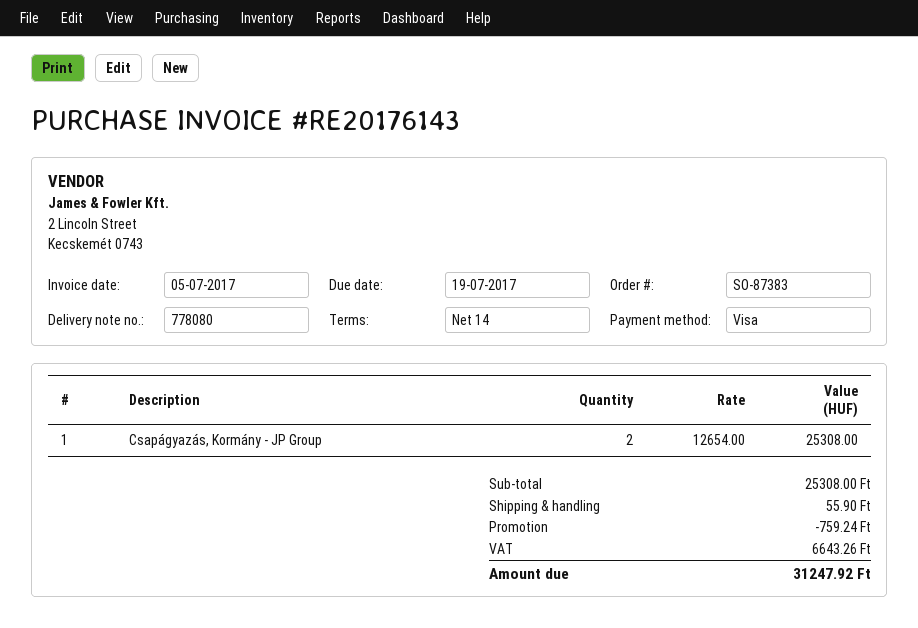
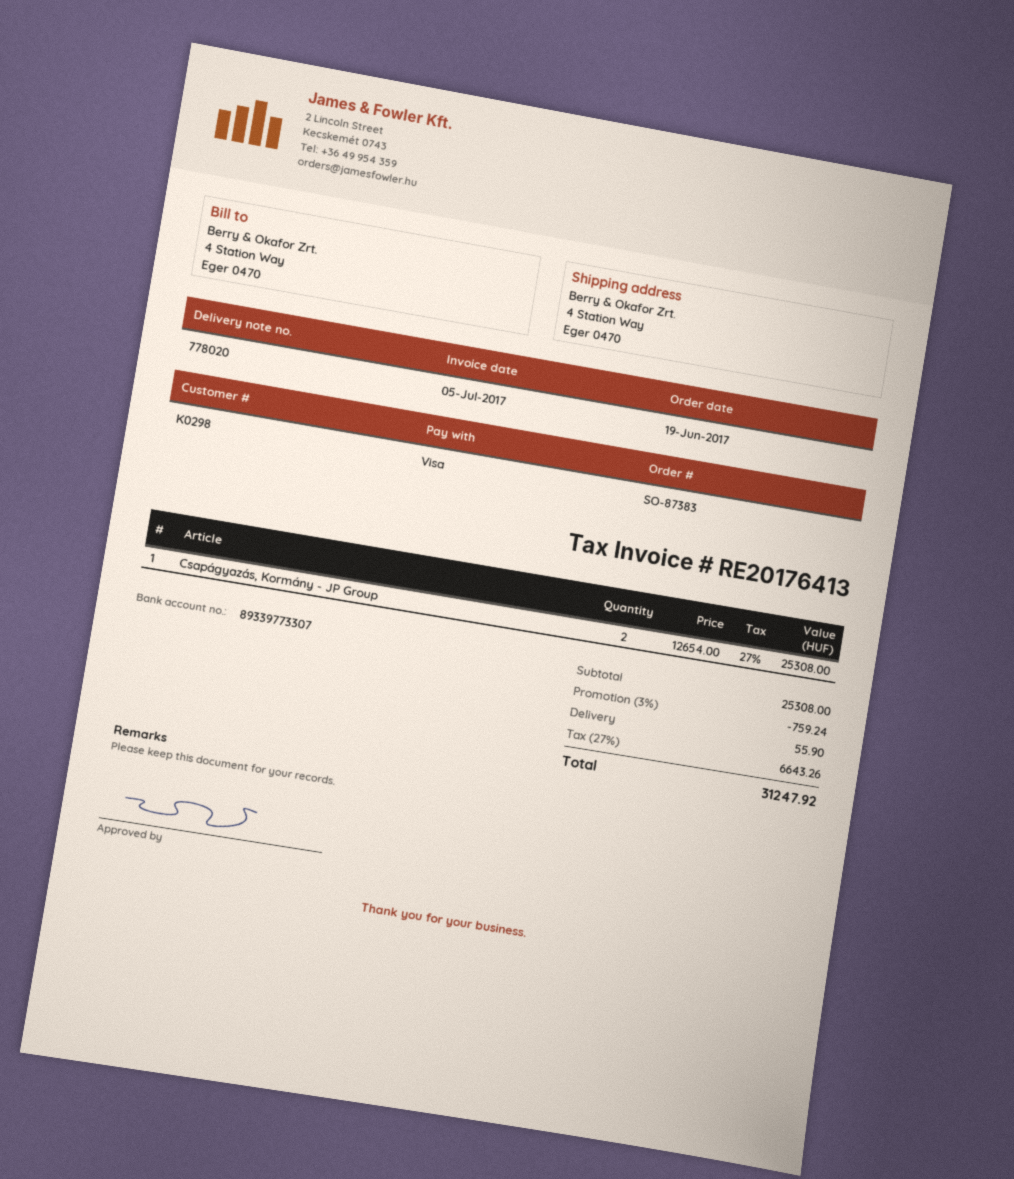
delivery note number: 778080 -> 778020
invoice number: RE20176143 -> RE20176413

